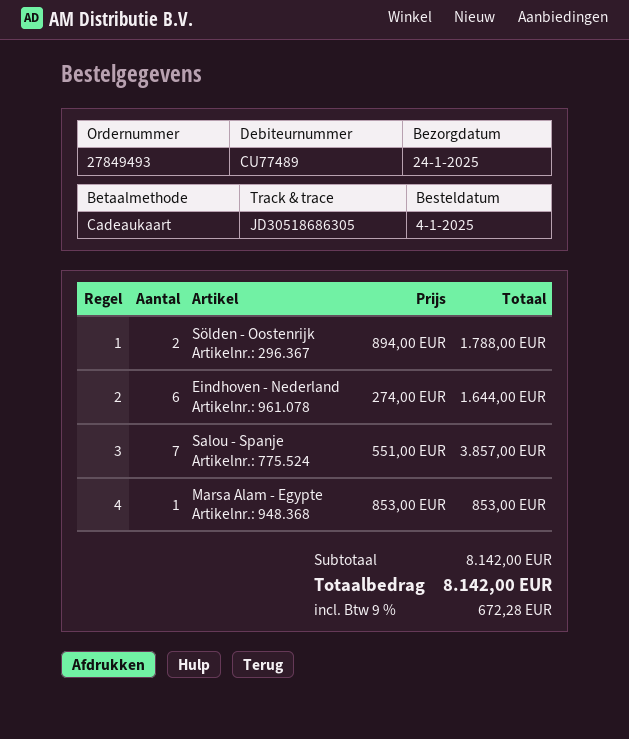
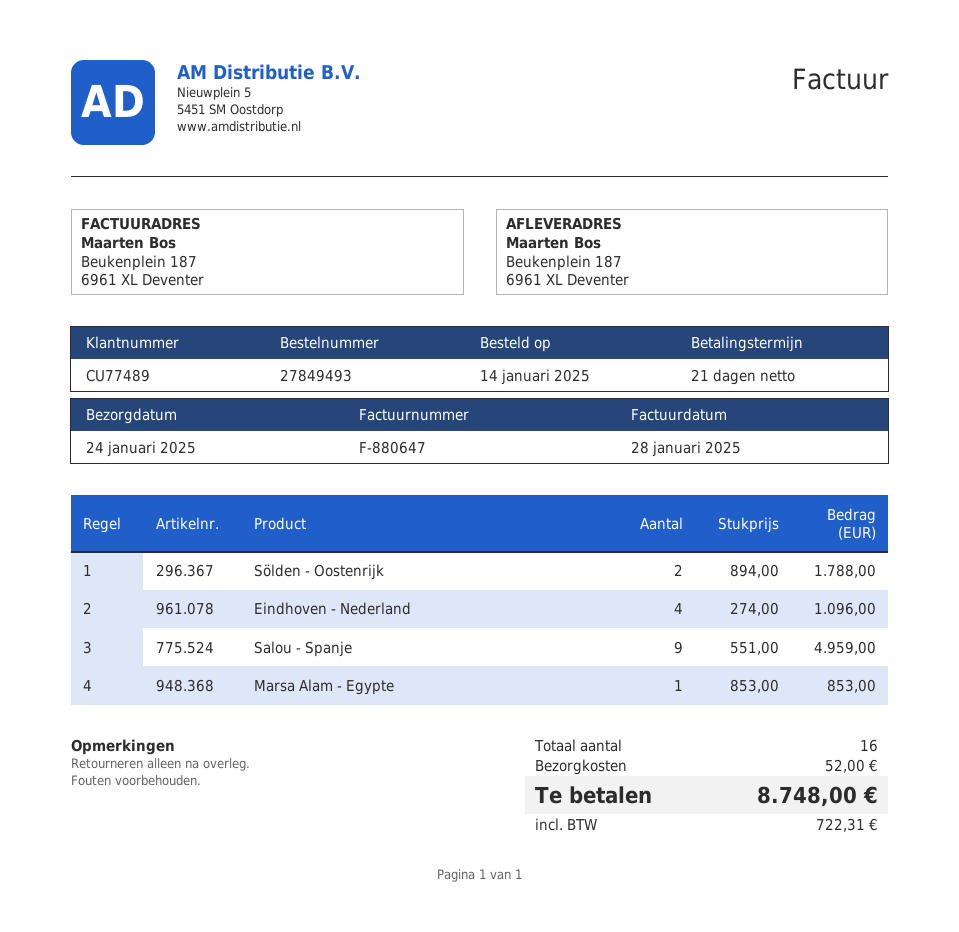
order date: 2025-01-04 -> 2025-01-14
Eindhoven - Nederland: 6 x 274.00 = 1644.00 -> 4 x 274.00 = 1096.00
Salou - Spanje: 7 x 551.00 = 3857.00 -> 9 x 551.00 = 4959.00
shipping: none -> 52.00
tax: 672.28 -> 722.31
total: 8142.00 -> 8748.00

